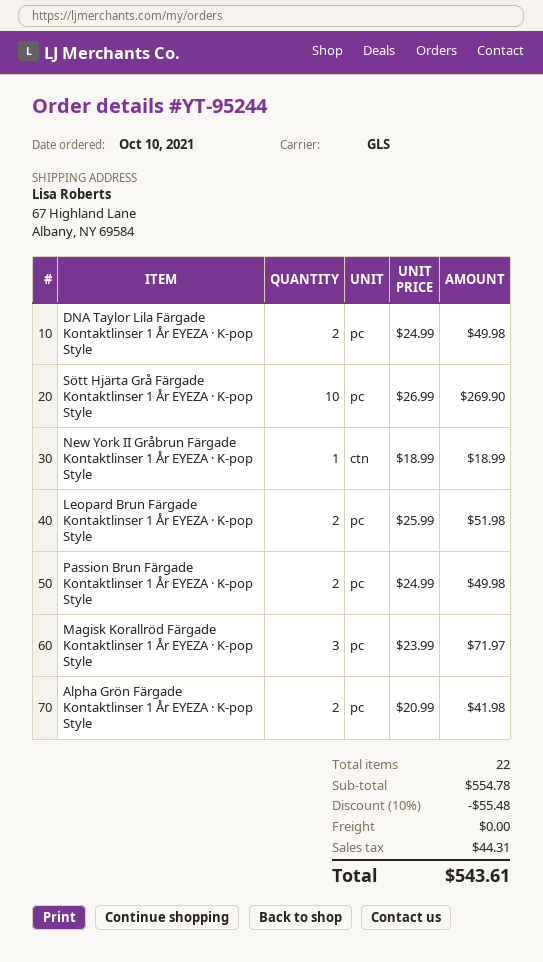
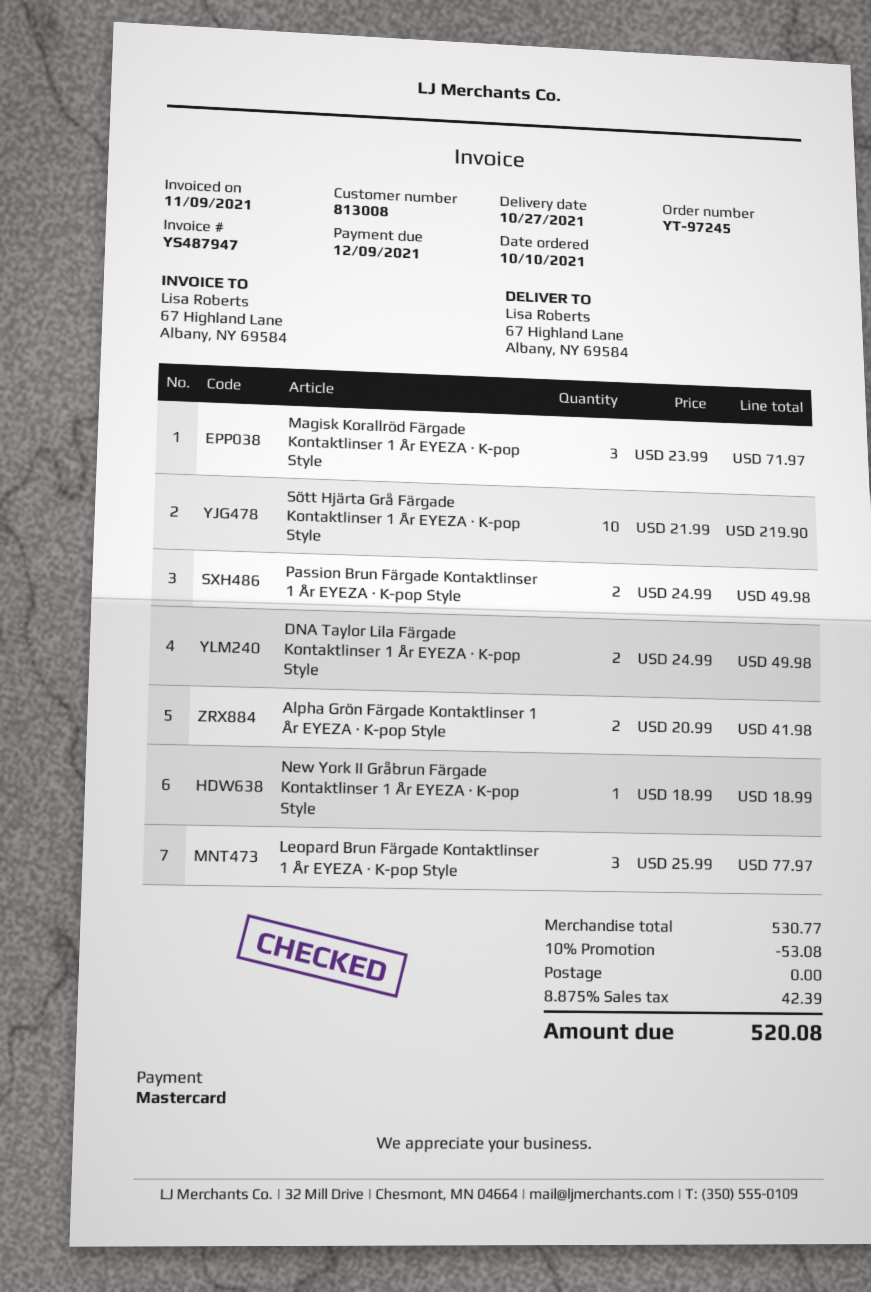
order number: YT-95244 -> YT-97245
Sött Hjärta Grå Färgade Kontaktlinser 1 År EYEZA · K-pop Style: 10 x 26.99 = 269.90 -> 10 x 21.99 = 219.90
Leopard Brun Färgade Kontaktlinser 1 År EYEZA · K-pop Style: 2 x 25.99 = 51.98 -> 3 x 25.99 = 77.97
subtotal: 554.78 -> 530.77
discount: 10% = 55.48 -> 10% = 53.08
tax: 44.31 -> 42.39
total: 543.61 -> 520.08

